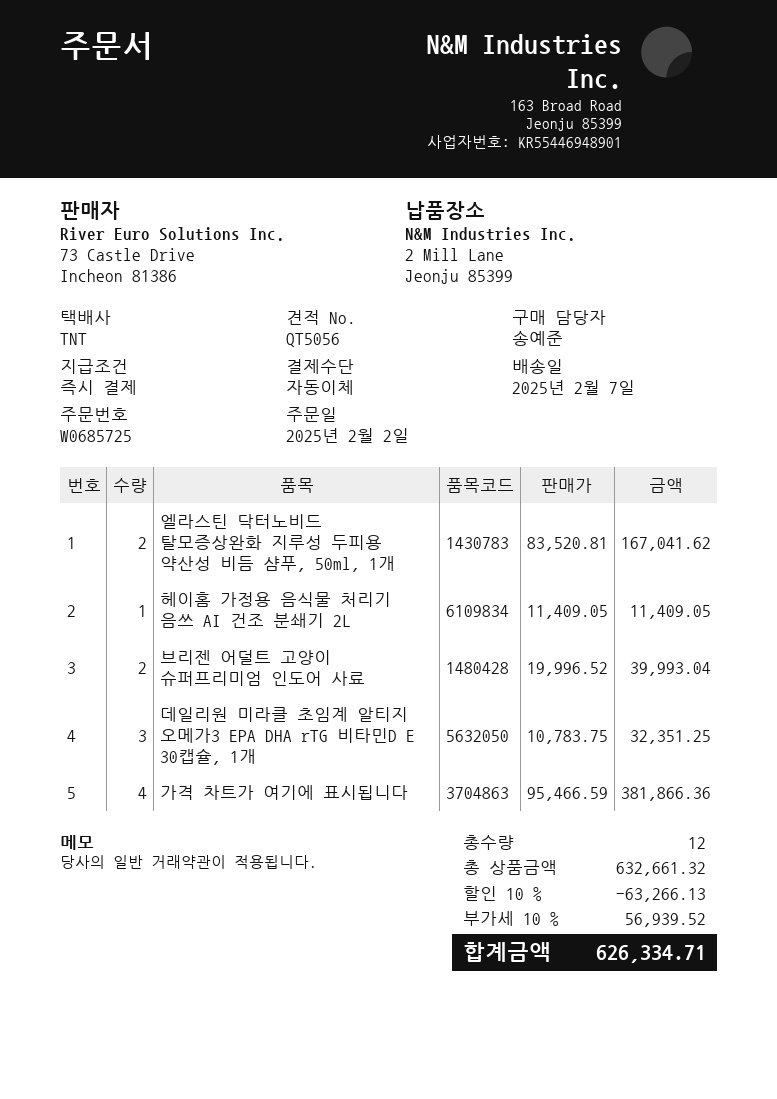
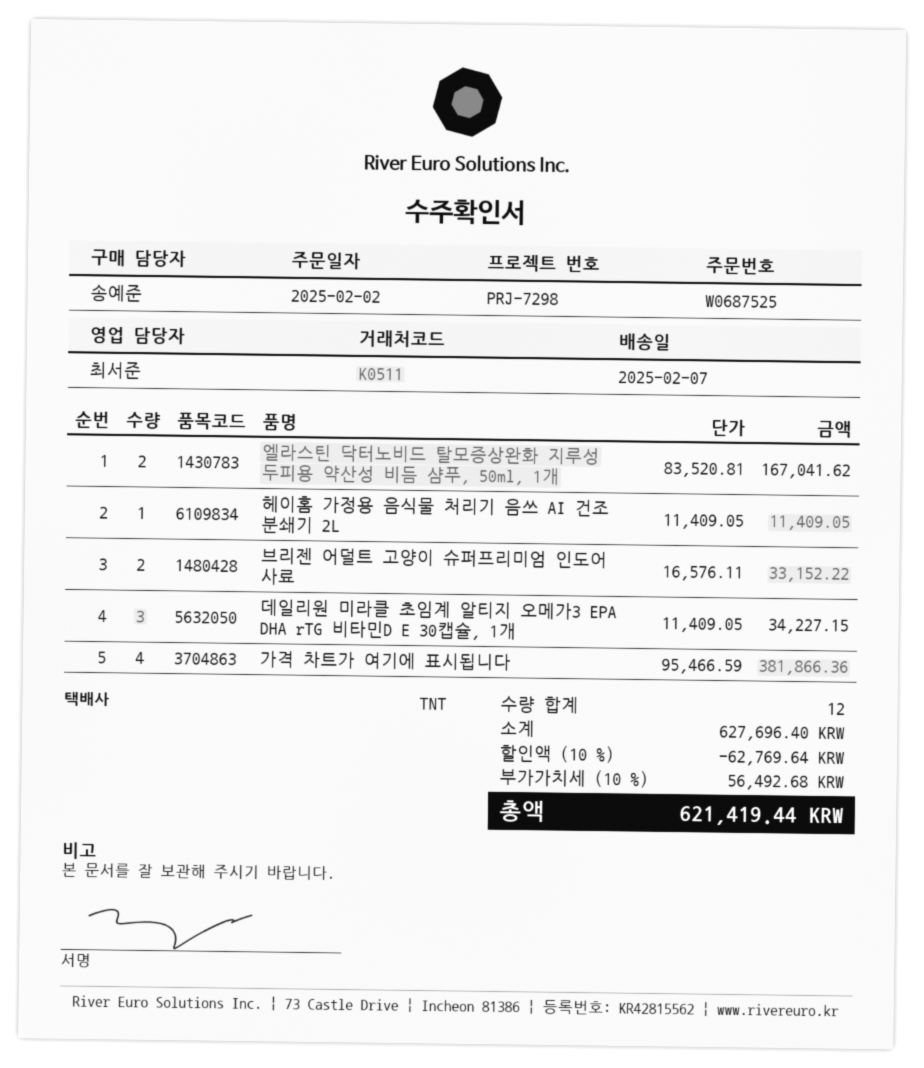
order number: W0685725 -> W0687525
브리젠 어덜트 고양이 슈퍼프리미엄 인도어 사료: 2 x 19996.52 = 39993.04 -> 2 x 16576.11 = 33152.22
데일리원 미라클 초임계 알티지 오메가3 EPA DHA rTG 비타민D E 30캡슐, 1개: 3 x 10783.75 = 32351.25 -> 3 x 11409.05 = 34227.15
subtotal: 632661.32 -> 627696.40
discount: 10% = 63266.13 -> 10% = 62769.64
tax: 10% = 56939.52 -> 10% = 56492.68
total: 626334.71 -> 621419.44

